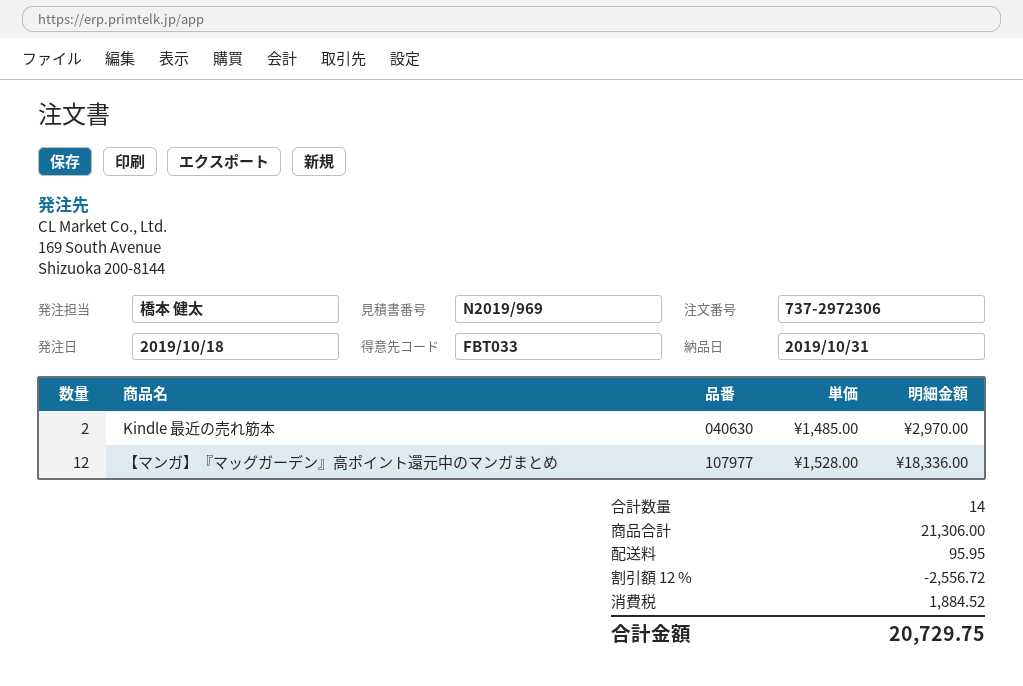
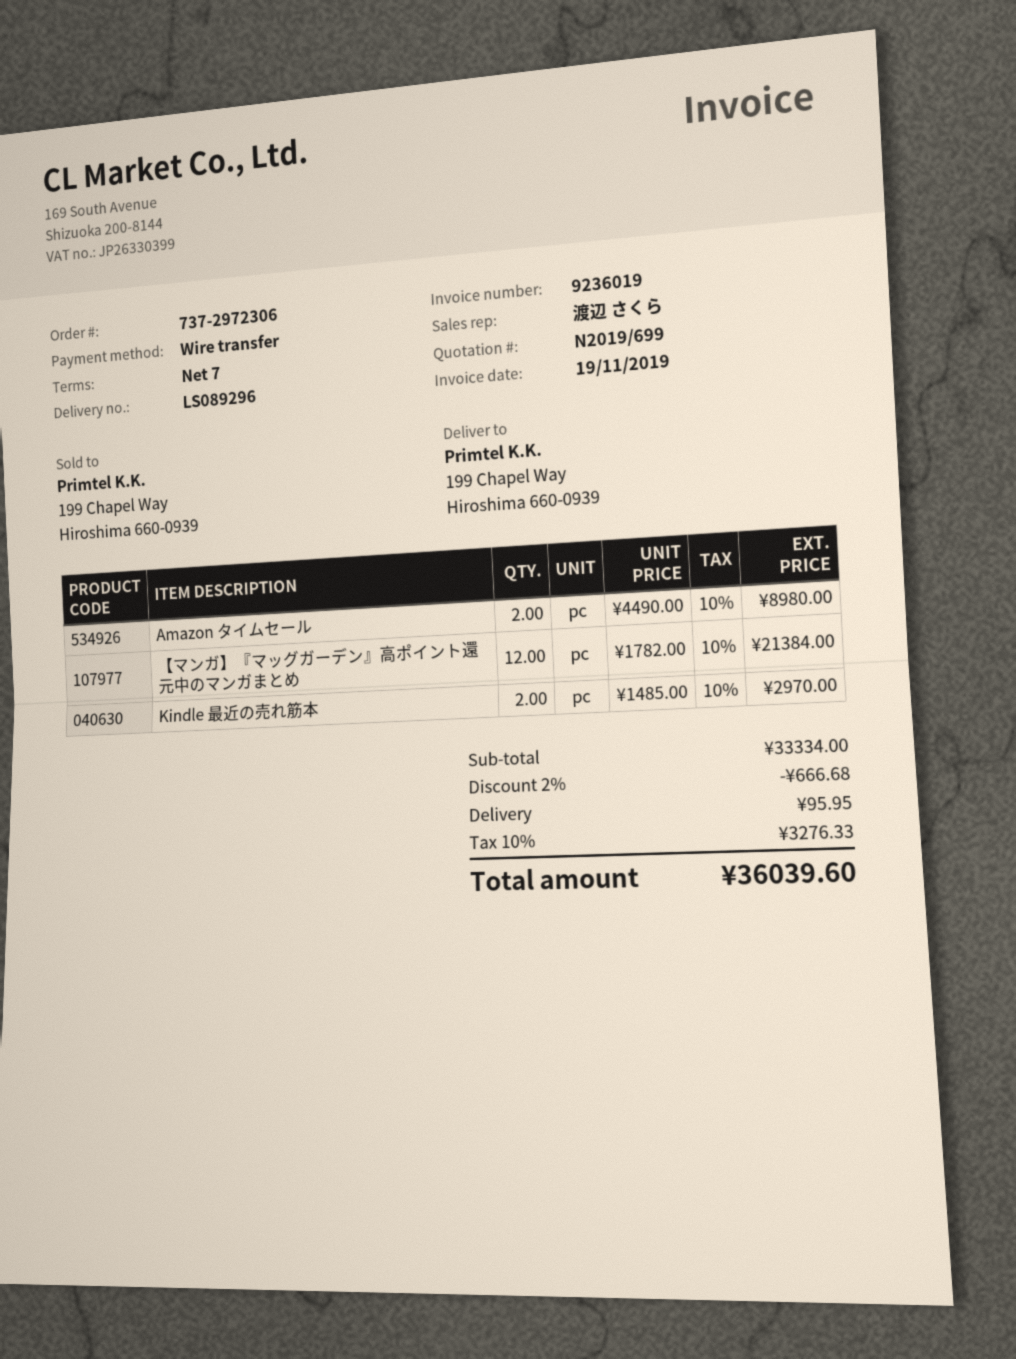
quote number: N2019/969 -> N2019/699
【マンガ】『マッグガーデン』高ポイント還元中のマンガまとめ: 12 x 1528.00 = 18336.00 -> 12 x 1782.00 = 21384.00
Amazon タイムセール: none -> 2 x 4490.00 = 8980.00
subtotal: 21306.00 -> 33334.00
discount: 12% = 2556.72 -> 2% = 666.68
tax: 1884.52 -> 3276.33
total: 20729.75 -> 36039.60

